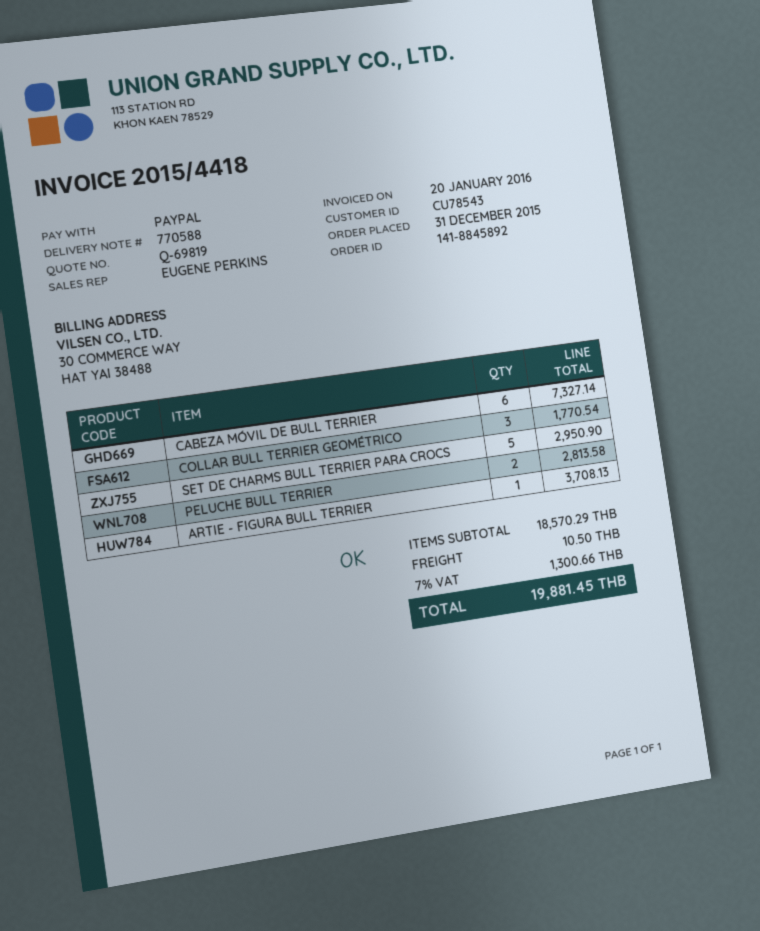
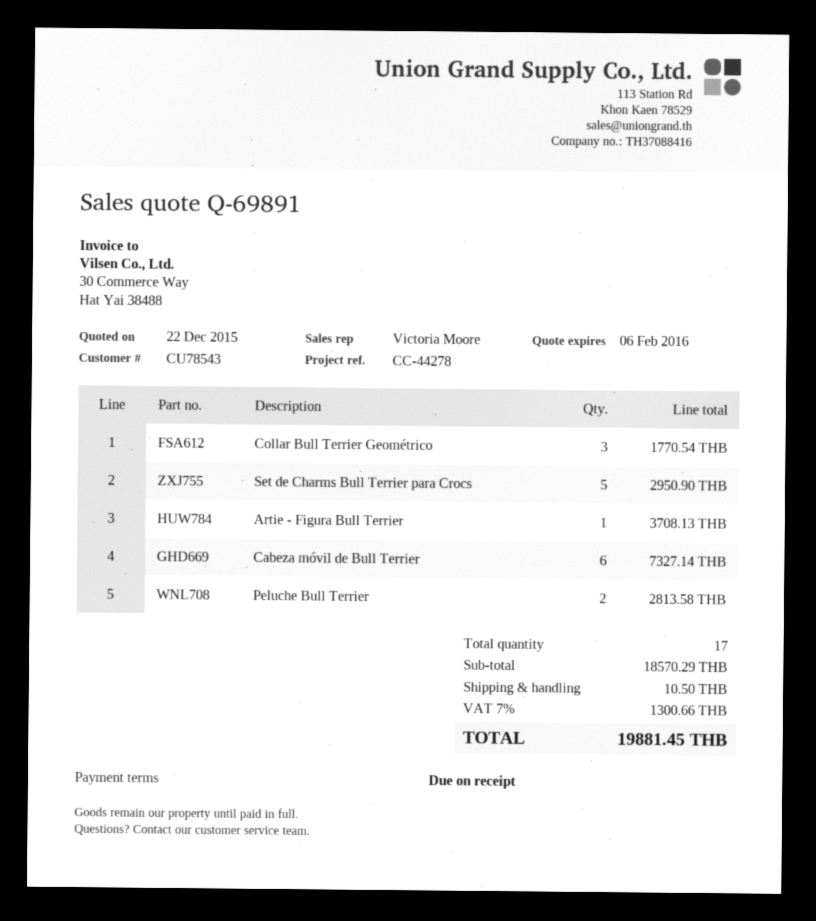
quote number: Q-69819 -> Q-69891
sales rep: EUGENE PERKINS -> Victoria Moore

